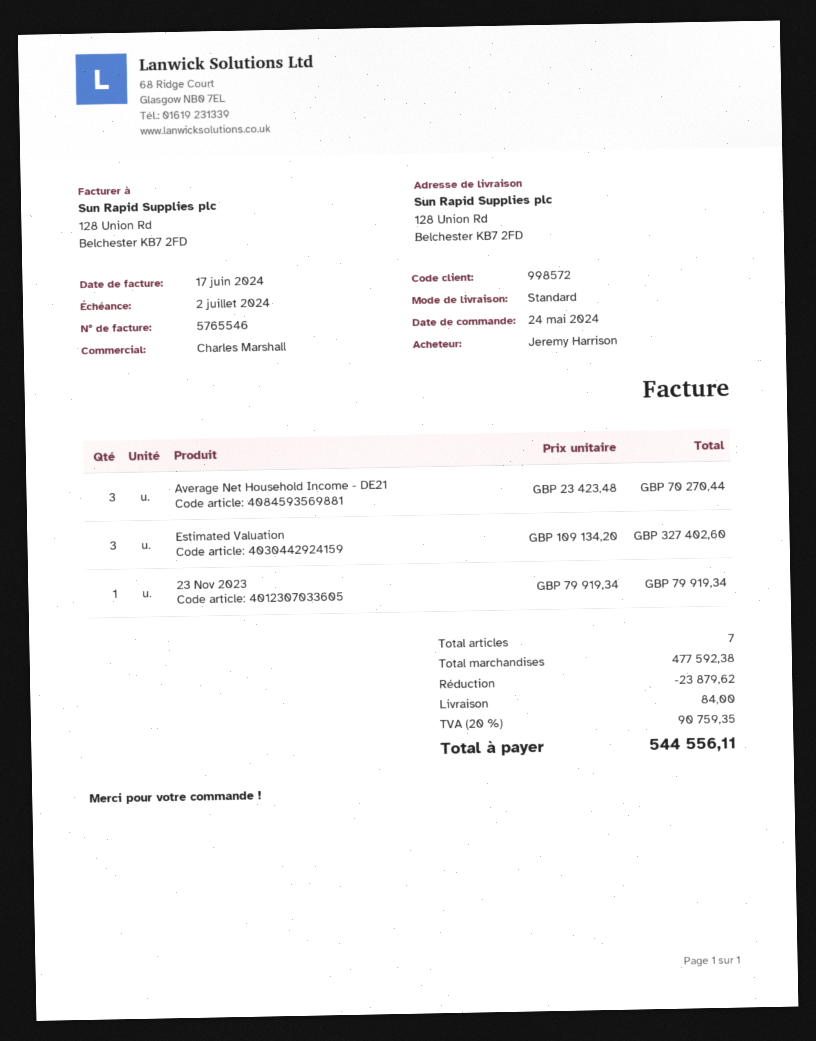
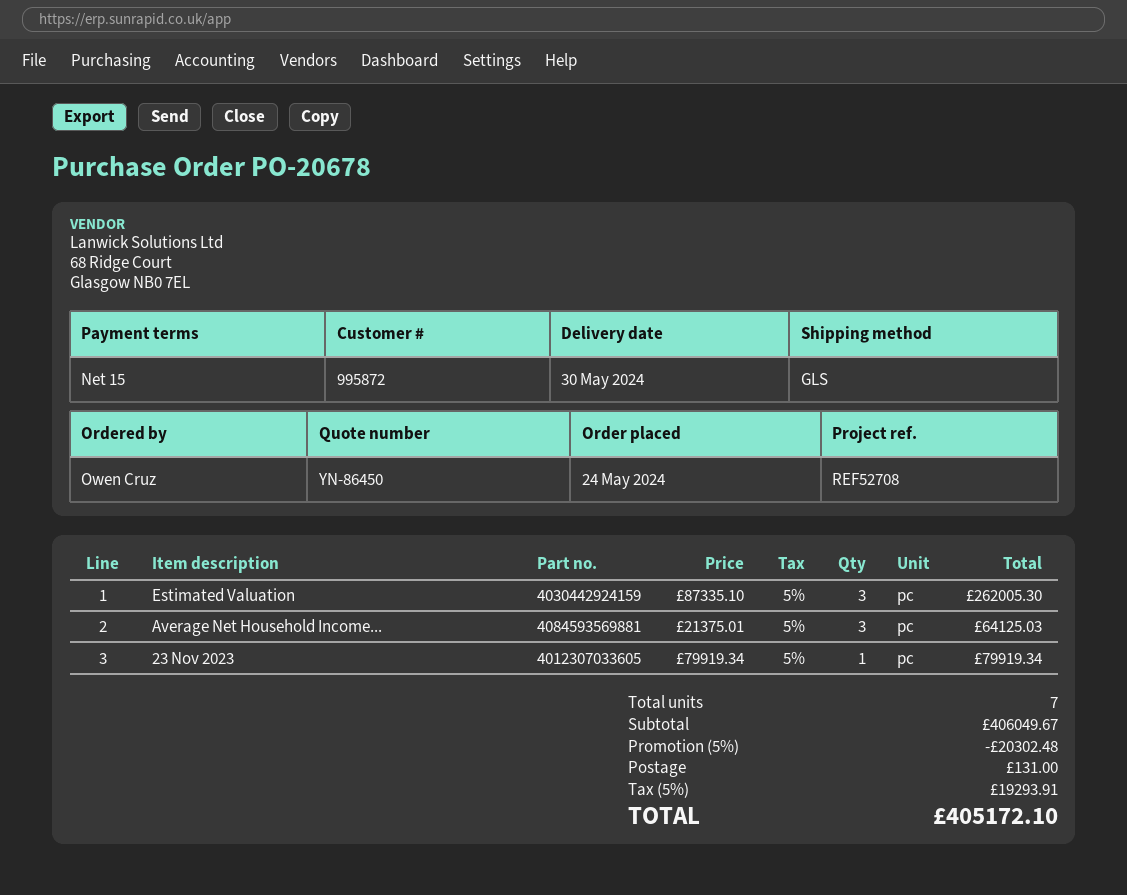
customer number: 998572 -> 995872
ordered by: Jeremy Harrison -> Owen Cruz
shipping method: standard -> GLS
Average Net Household Income - DE21: 3 x 23423.48 = 70270.44 -> 3 x 21375.01 = 64125.03
Estimated Valuation: 3 x 109134.20 = 327402.60 -> 3 x 87335.10 = 262005.30
subtotal: 477592.38 -> 406049.67
discount: 23879.62 -> 20302.48
shipping: 84.00 -> 131.00
tax: 20% = 90759.35 -> 5% = 19293.91
total: 544556.11 -> 405172.10

